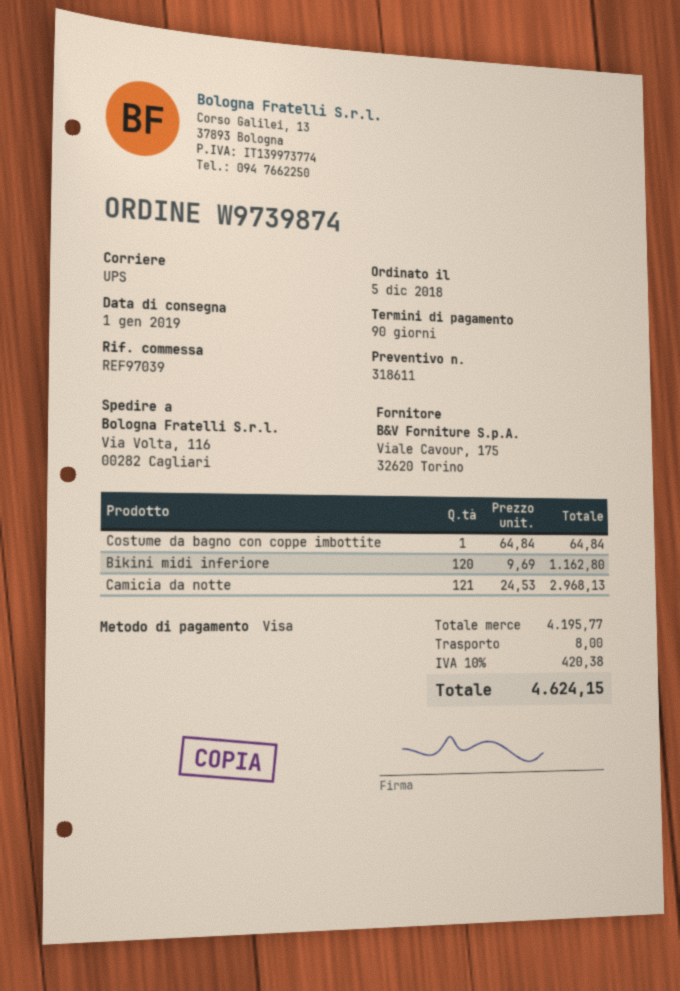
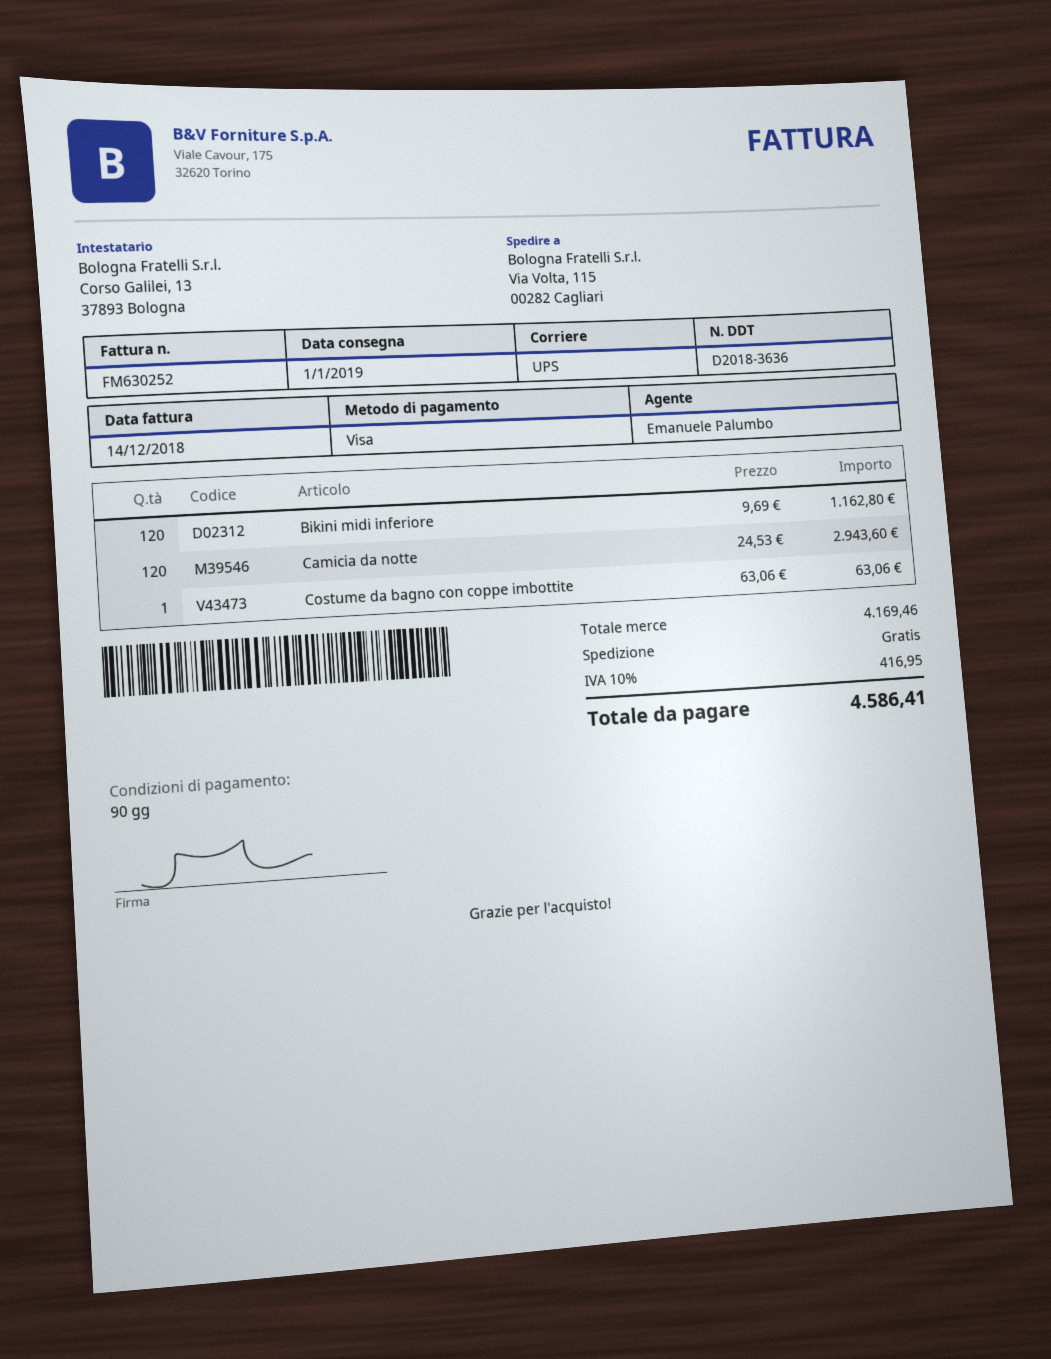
ship to: Via Volta, 116, 00282 Cagliari -> Via Volta, 115, 00282 Cagliari
Costume da bagno con coppe imbottite: 1 x 64.84 = 64.84 -> 1 x 63.06 = 63.06
Camicia da notte: 121 x 24.53 = 2968.13 -> 120 x 24.53 = 2943.60
subtotal: 4195.77 -> 4169.46
shipping: 8.00 -> 0.00
tax: 10% = 420.38 -> 10% = 416.95
total: 4624.15 -> 4586.41

